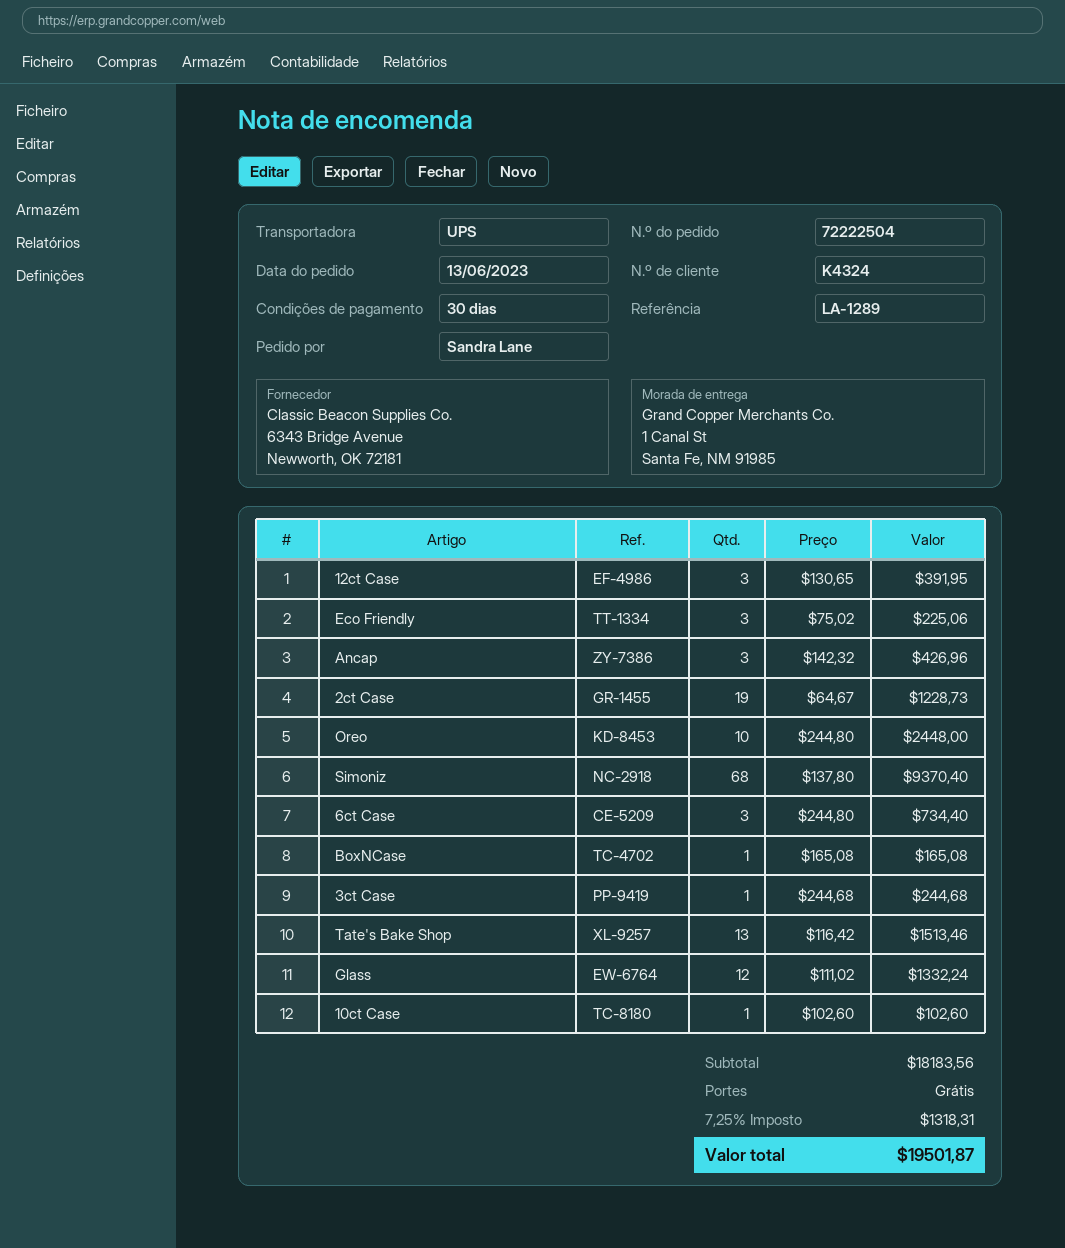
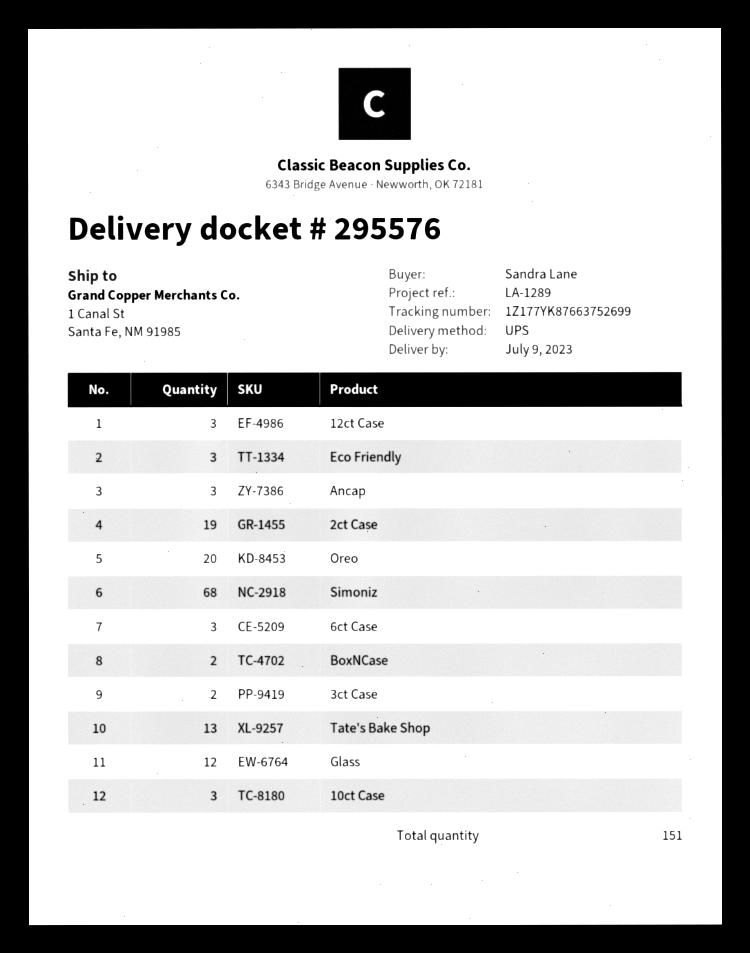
Oreo: 10 -> 20
BoxNCase: 1 -> 2
3ct Case: 1 -> 2
10ct Case: 1 -> 3

